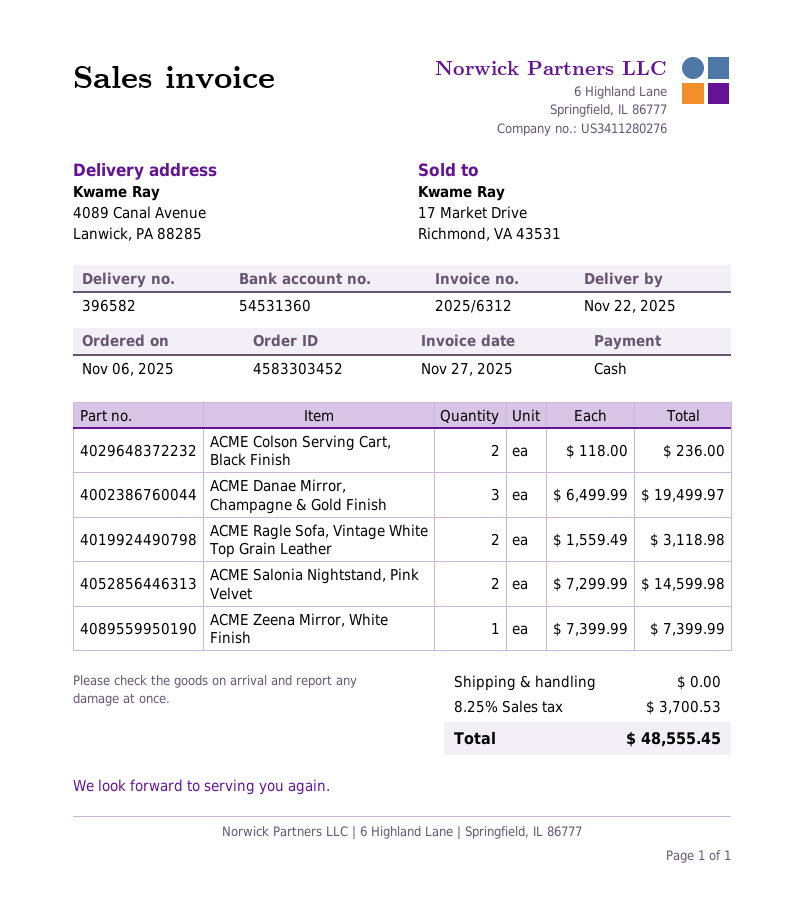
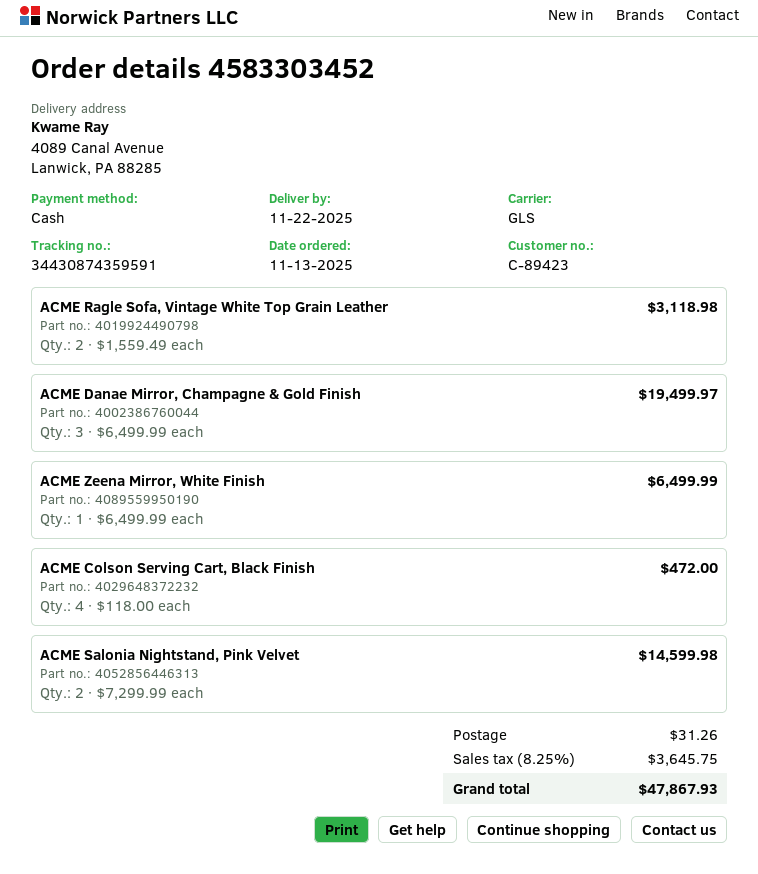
order date: 2025-11-06 -> 2025-11-13
ACME Colson Serving Cart, Black Finish: 2 x 118.00 = 236.00 -> 4 x 118.00 = 472.00
ACME Zeena Mirror, White Finish: 1 x 7399.99 = 7399.99 -> 1 x 6499.99 = 6499.99
shipping: 0.00 -> 31.26
tax: 8.25% = 3700.53 -> 8.25% = 3645.75
total: 48555.45 -> 47867.93

